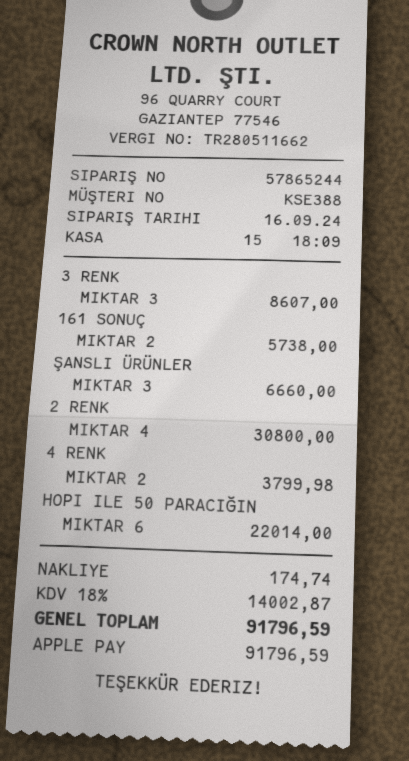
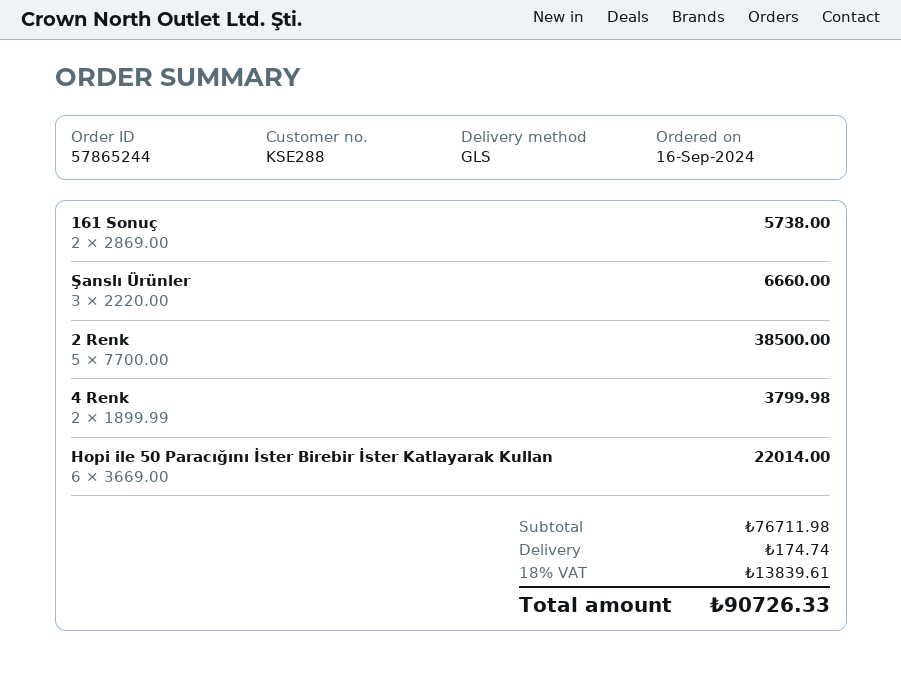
customer number: KSE388 -> KSE288
3 RENK: 3 for 8607.00 -> none
2 RENK: 4 for 30800.00 -> 5 for 38500.00
tax: 18% = 14002.87 -> 18% = 13839.61
total: 91796.59 -> 90726.33

